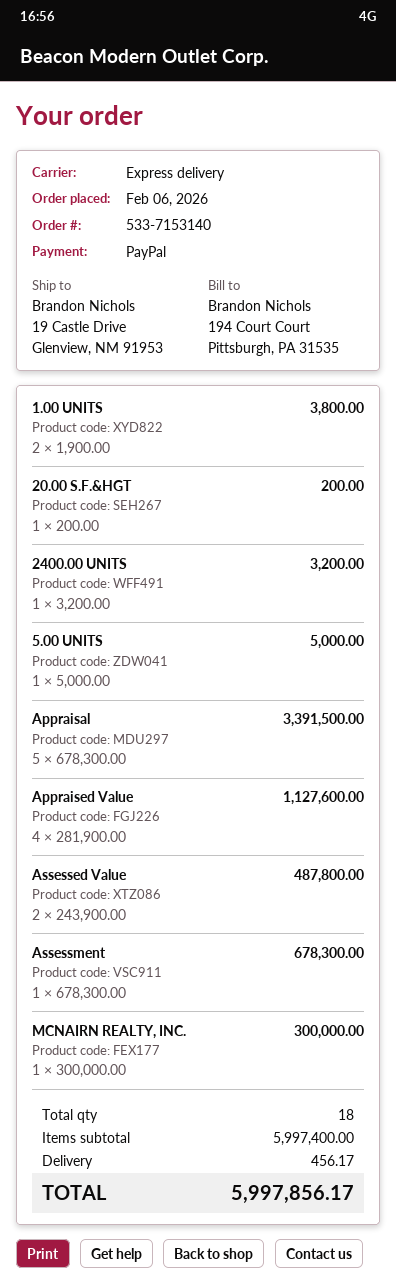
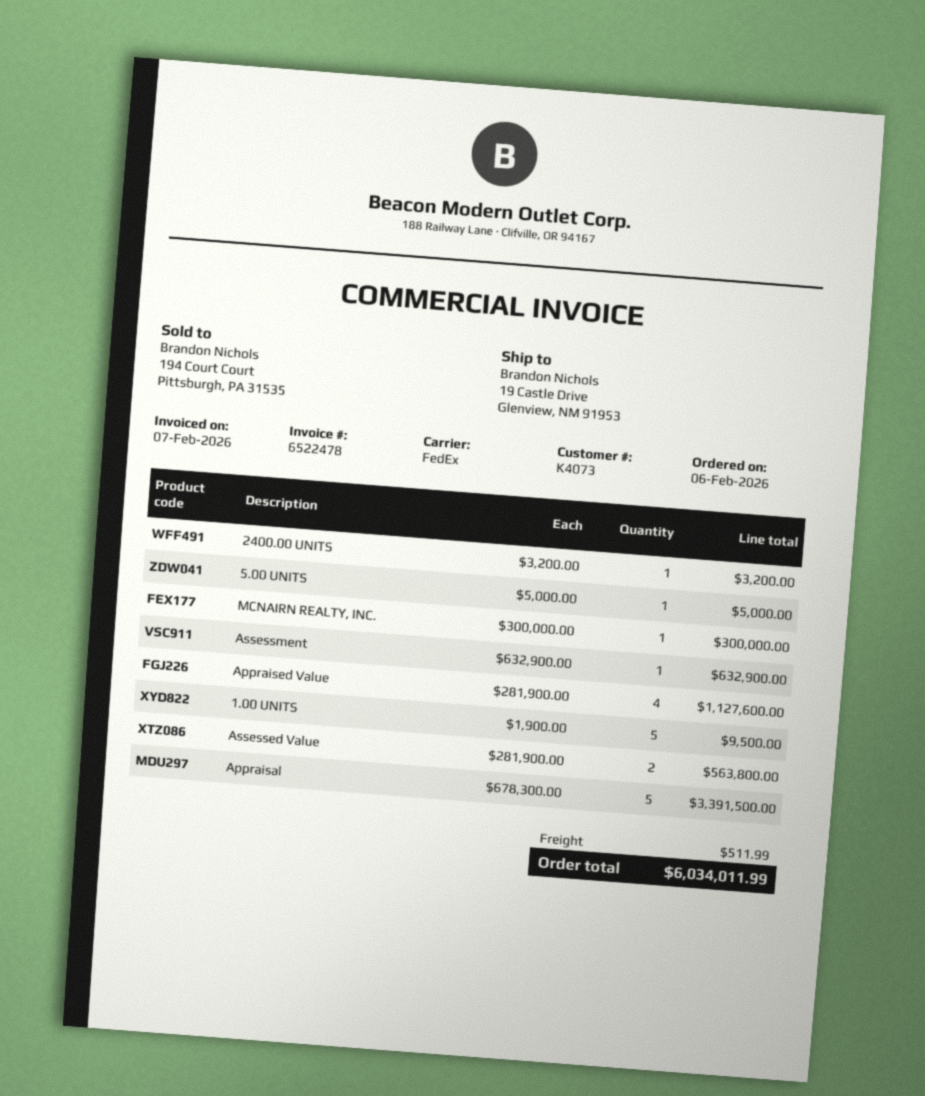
shipping method: express -> FedEx
1.00 UNITS: 2 x 1900.00 = 3800.00 -> 5 x 1900.00 = 9500.00
20.00 S.F.&HGT: 1 x 200.00 = 200.00 -> none
Assessed Value: 2 x 243900.00 = 487800.00 -> 2 x 281900.00 = 563800.00
Assessment: 1 x 678300.00 = 678300.00 -> 1 x 632900.00 = 632900.00
shipping: 456.17 -> 511.99
total: 5997856.17 -> 6034011.99

